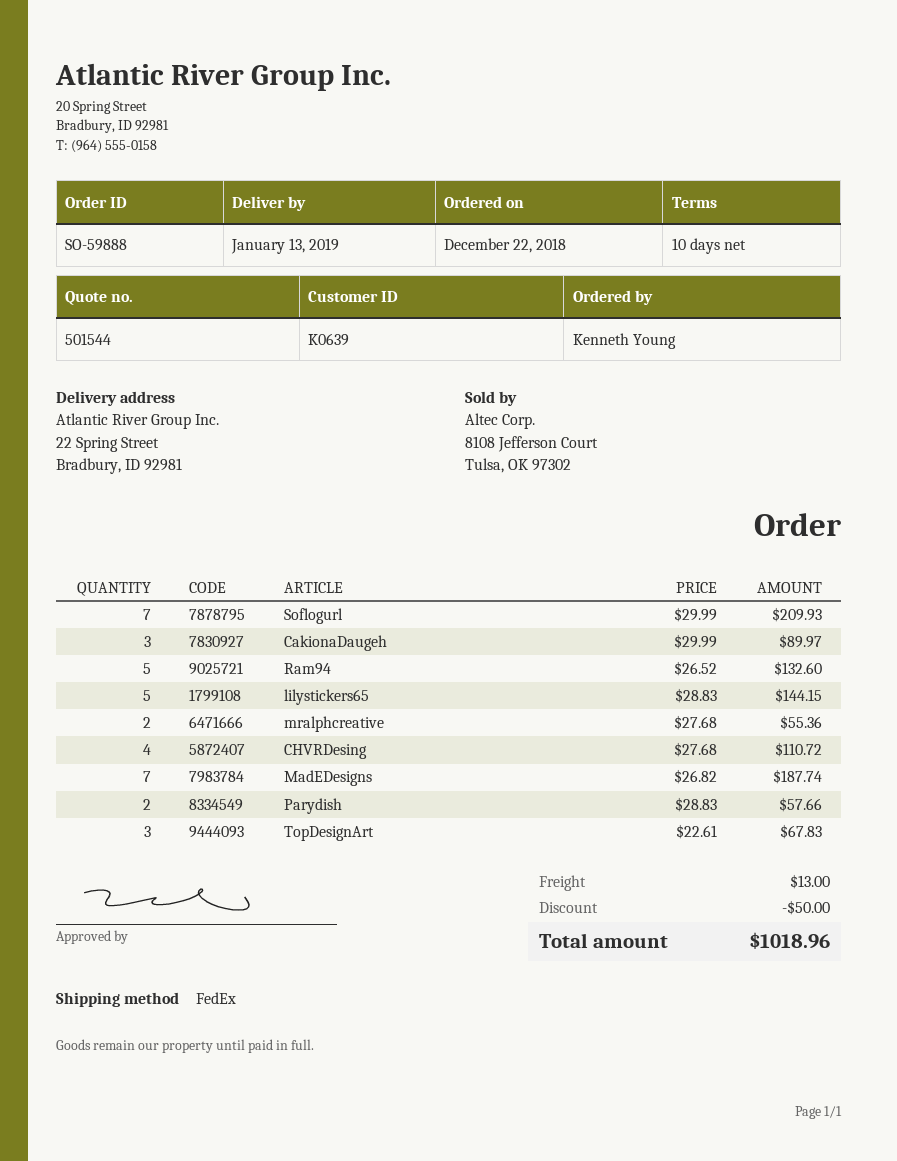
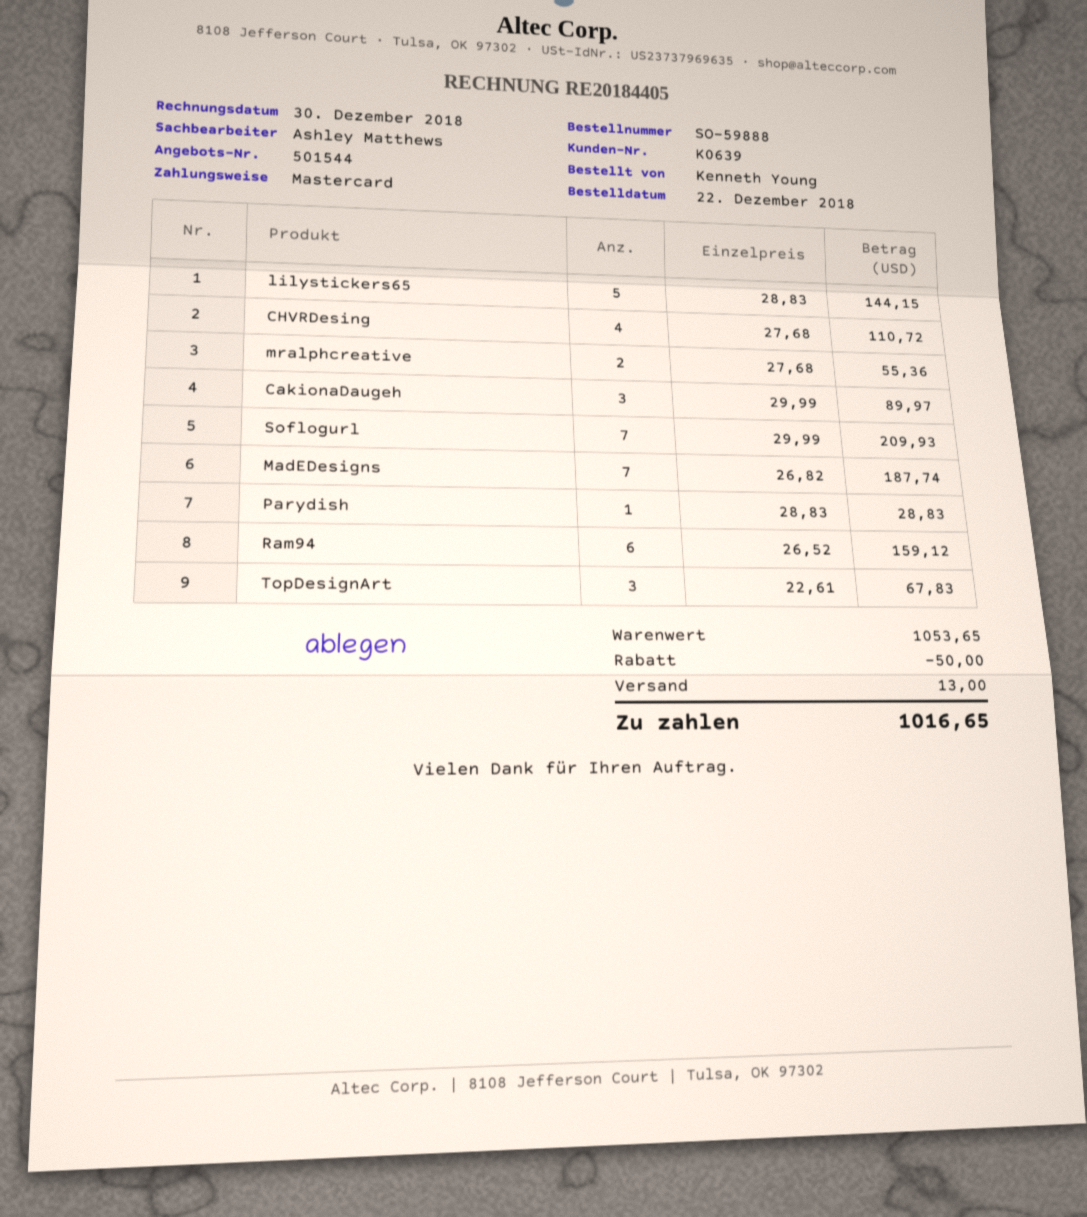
Ram94: 5 x 26.52 = 132.60 -> 6 x 26.52 = 159.12
Parydish: 2 x 28.83 = 57.66 -> 1 x 28.83 = 28.83
total: 1018.96 -> 1016.65

